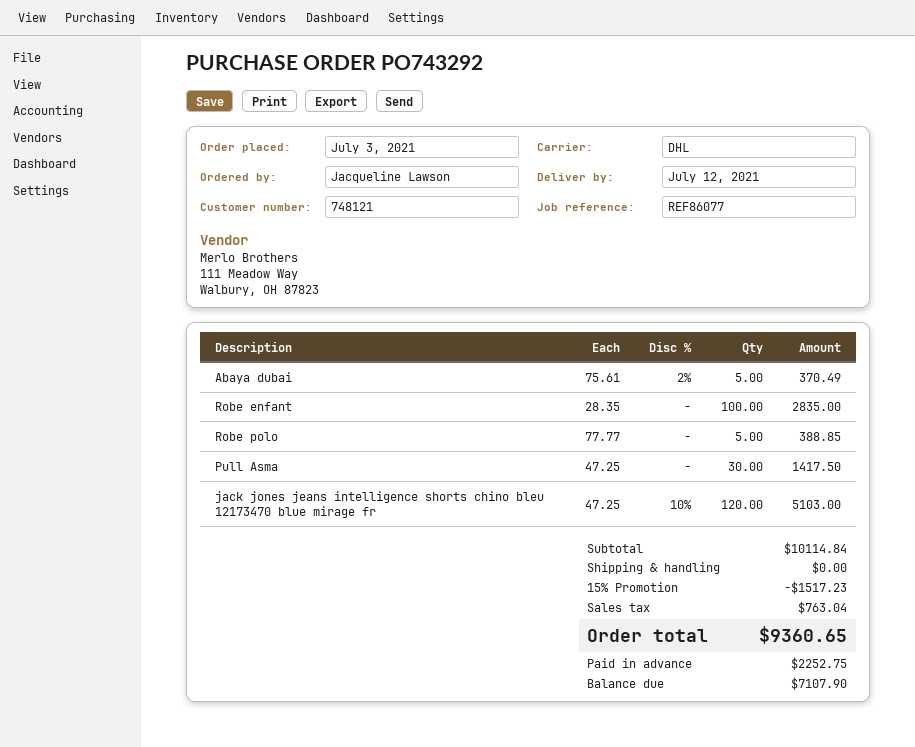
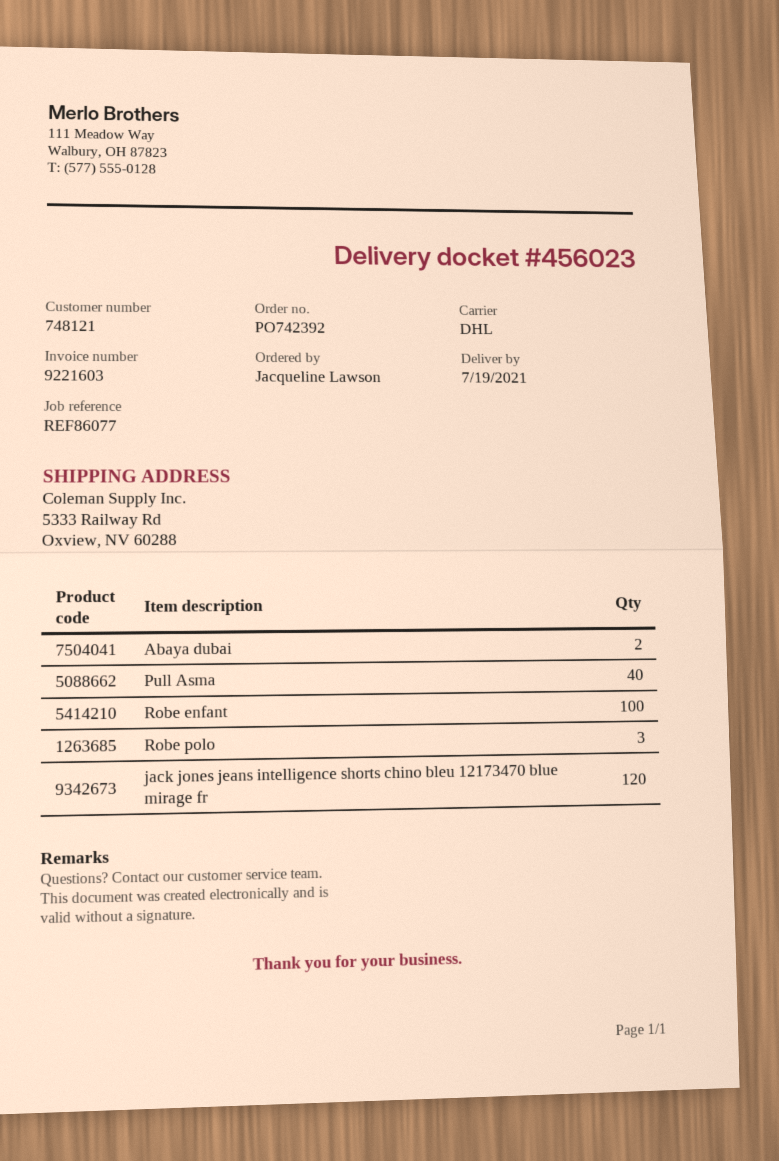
order number: PO743292 -> PO742392
delivery date: 2021-07-12 -> 2021-07-19
Abaya dubai: 5 -> 2
Robe polo: 5 -> 3
Pull Asma: 30 -> 40

